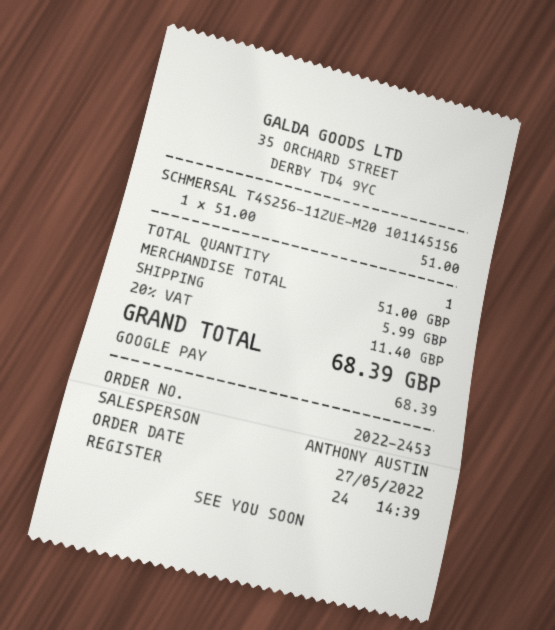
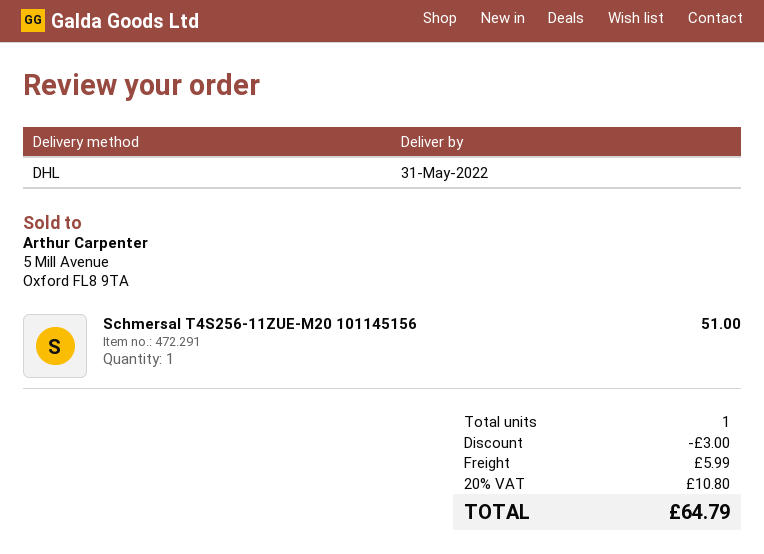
discount: none -> 3.00
tax: 20% = 11.40 -> 20% = 10.80
total: 68.39 -> 64.79

